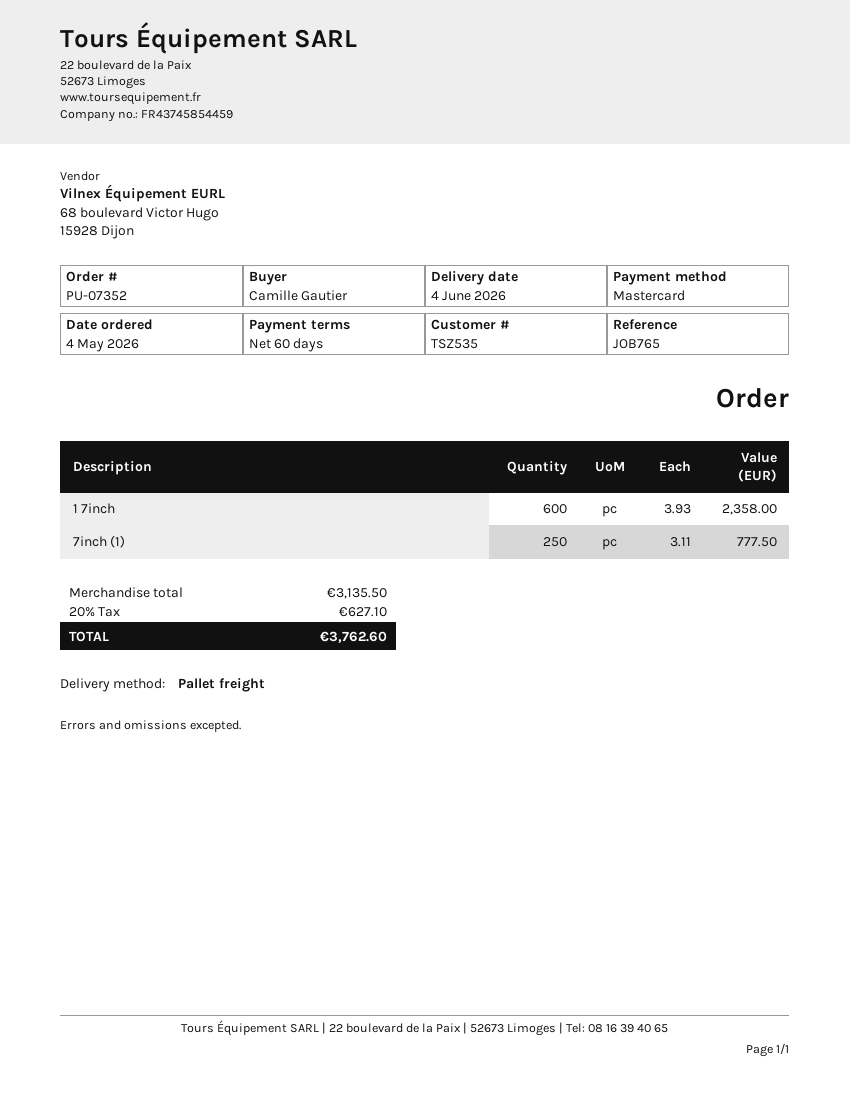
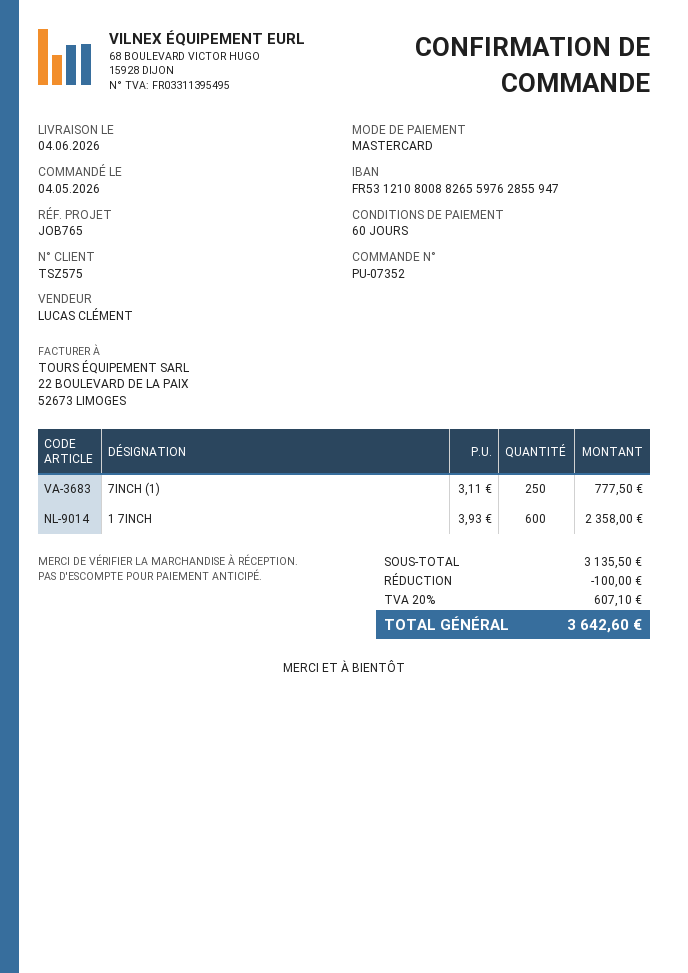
customer number: TSZ535 -> TSZ575
discount: none -> 100.00
tax: 20% = 627.10 -> 20% = 607.10
total: 3762.60 -> 3642.60

